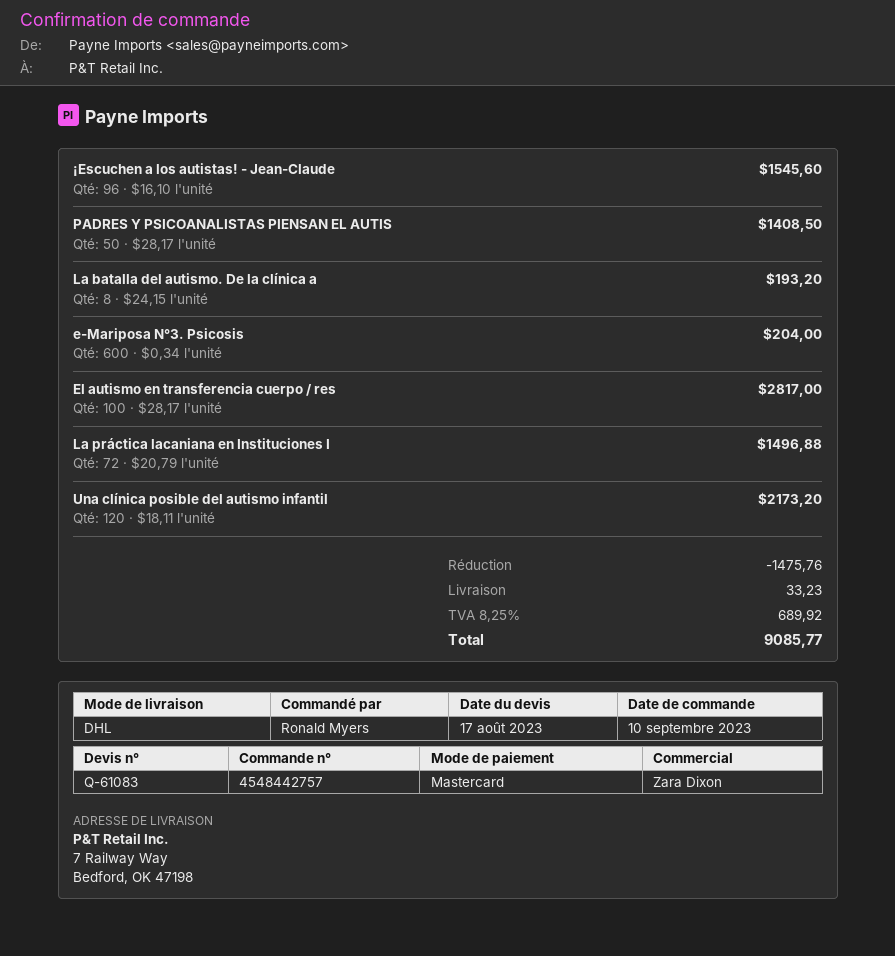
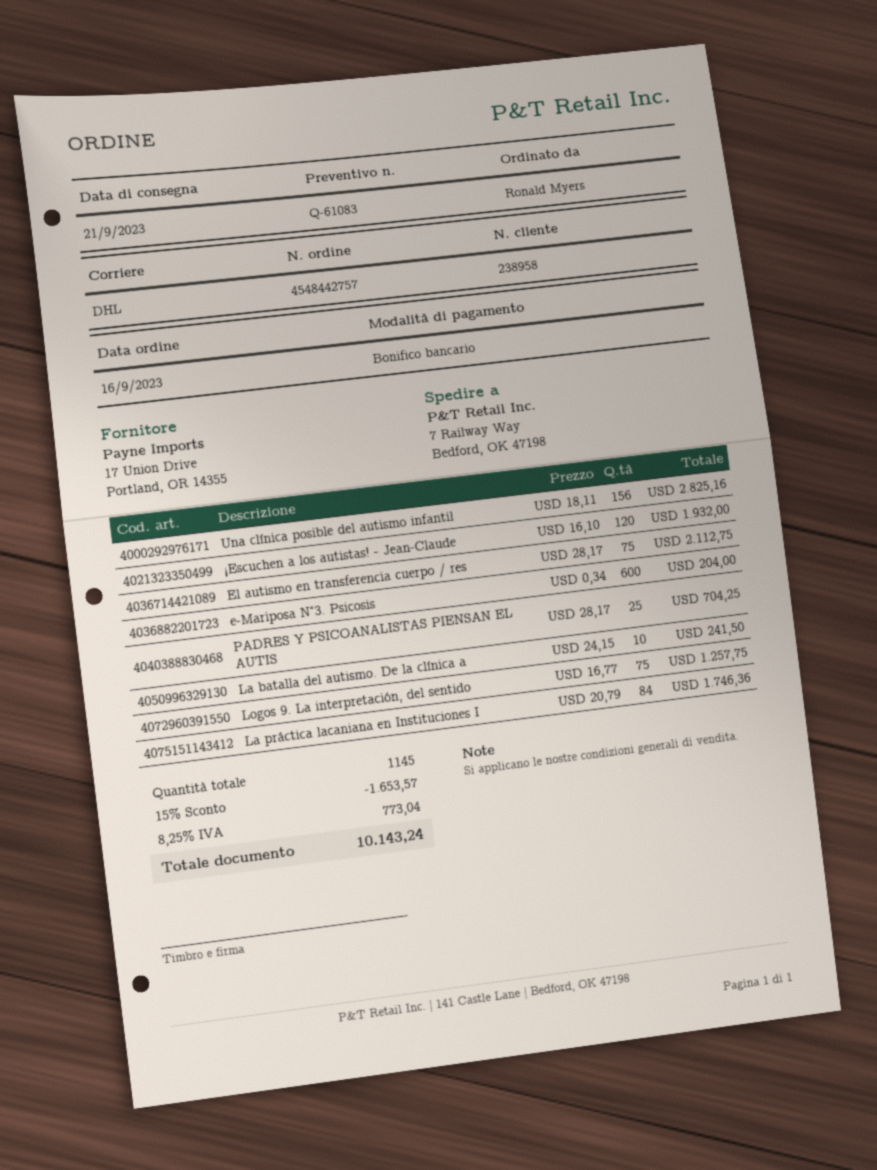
order date: 2023-09-10 -> 2023-09-16
payment method: Mastercard -> bank transfer
¡Escuchen a los autistas! - Jean-Claude: 96 x 16.10 = 1545.60 -> 120 x 16.10 = 1932.00
PADRES Y PSICOANALISTAS PIENSAN EL AUTIS: 50 x 28.17 = 1408.50 -> 25 x 28.17 = 704.25
La batalla del autismo. De la clínica a: 8 x 24.15 = 193.20 -> 10 x 24.15 = 241.50
El autismo en transferencia cuerpo / res: 100 x 28.17 = 2817.00 -> 75 x 28.17 = 2112.75
La práctica lacaniana en Instituciones I: 72 x 20.79 = 1496.88 -> 84 x 20.79 = 1746.36
Una clínica posible del autismo infantil: 120 x 18.11 = 2173.20 -> 156 x 18.11 = 2825.16
Logos 9. La interpretación, del sentido: none -> 75 x 16.77 = 1257.75
discount: 1475.76 -> 1653.57
shipping: 33.23 -> none
tax: 8.25% = 689.92 -> 8.25% = 773.04
total: 9085.77 -> 10143.24

